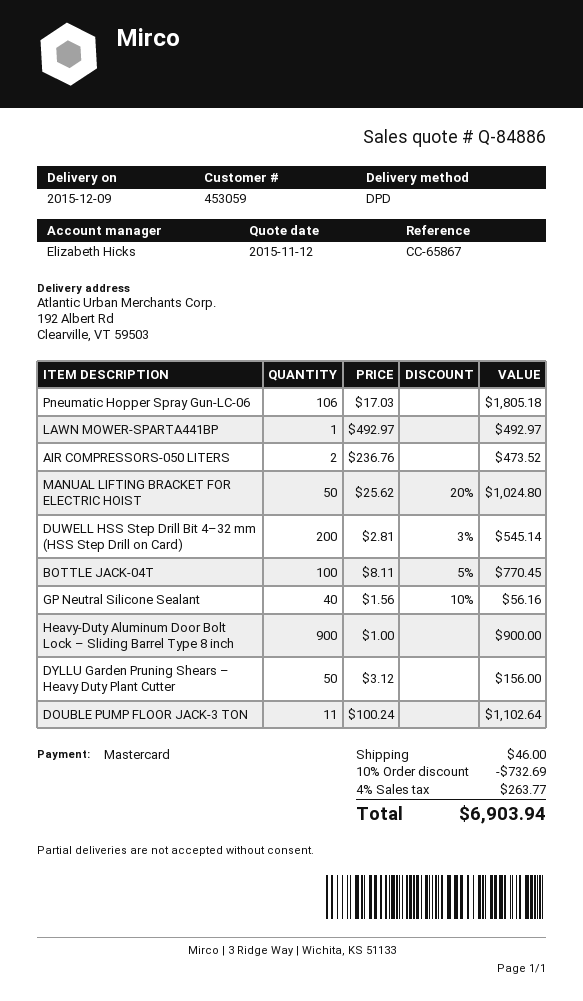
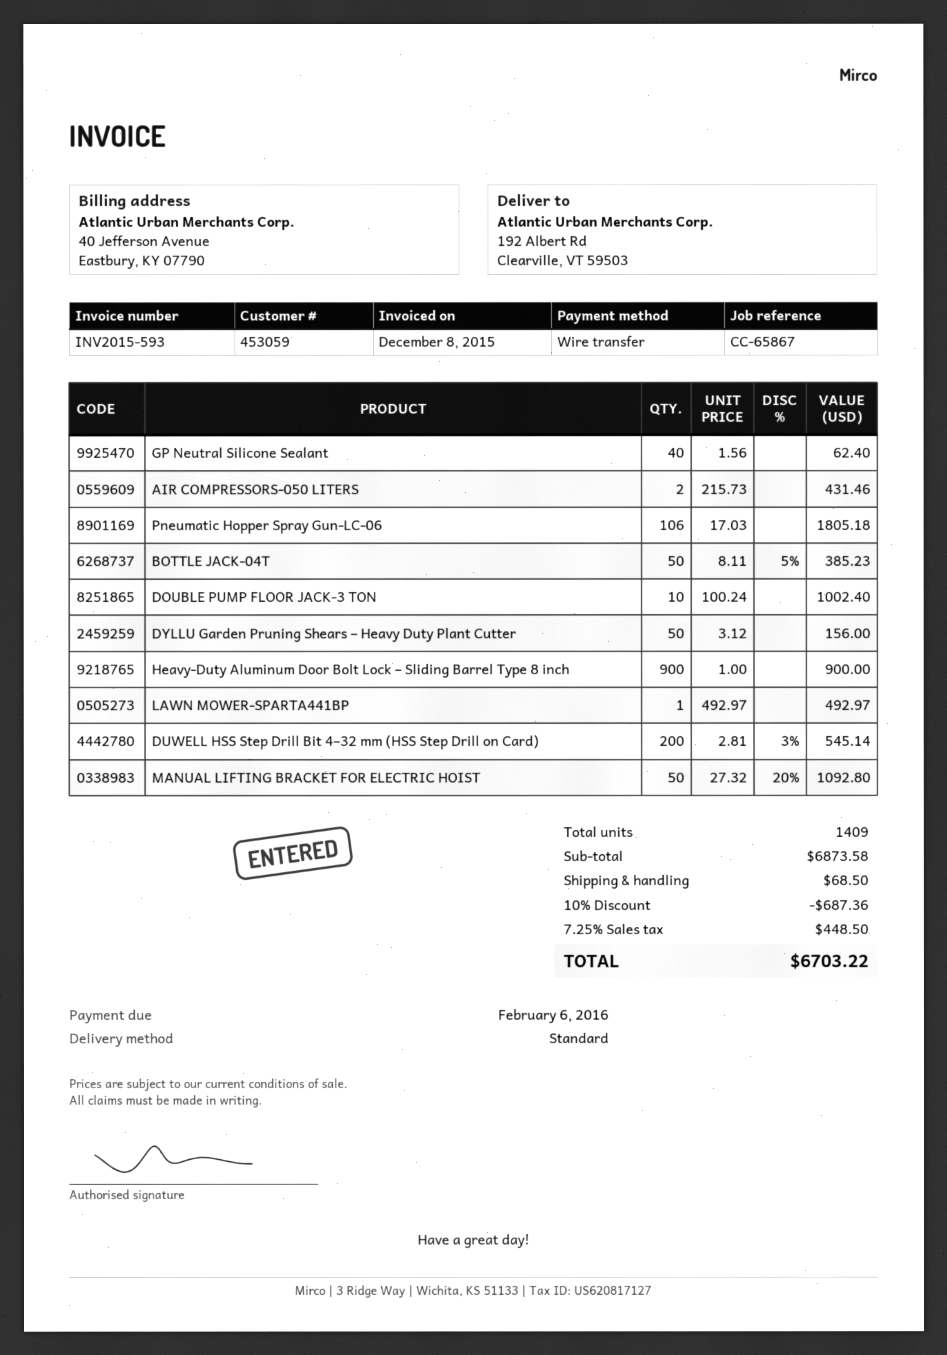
payment method: Mastercard -> bank transfer
shipping method: DPD -> standard
AIR COMPRESSORS-050 LITERS: 2 x 236.76 = 473.52 -> 2 x 215.73 = 431.46
MANUAL LIFTING BRACKET FOR ELECTRIC HOIST: 50 x 25.62 - 20% = 1024.80 -> 50 x 27.32 - 20% = 1092.80
BOTTLE JACK-04T: 100 x 8.11 - 5% = 770.45 -> 50 x 8.11 - 5% = 385.23
GP Neutral Silicone Sealant: 40 x 1.56 - 10% = 56.16 -> 40 x 1.56 = 62.40
DOUBLE PUMP FLOOR JACK-3 TON: 11 x 100.24 = 1102.64 -> 10 x 100.24 = 1002.40
discount: 10% = 732.69 -> 10% = 687.36
shipping: 46.00 -> 68.50
tax: 4% = 263.77 -> 7.25% = 448.50
total: 6903.94 -> 6703.22

